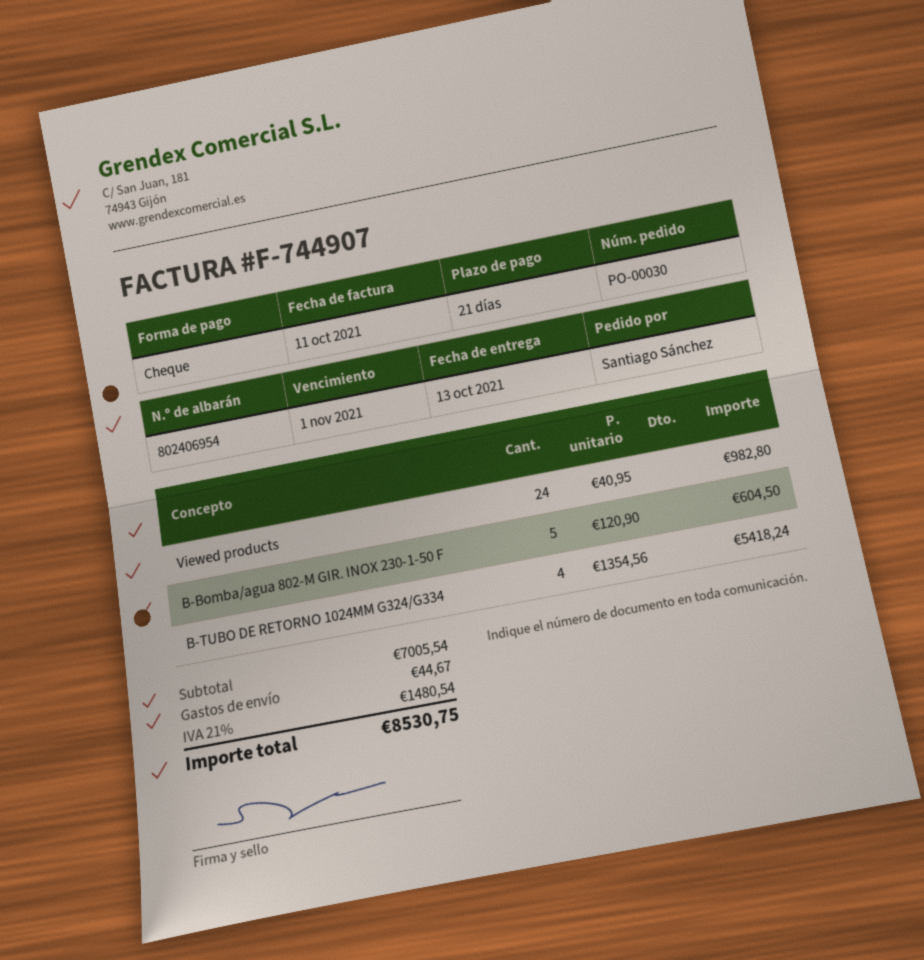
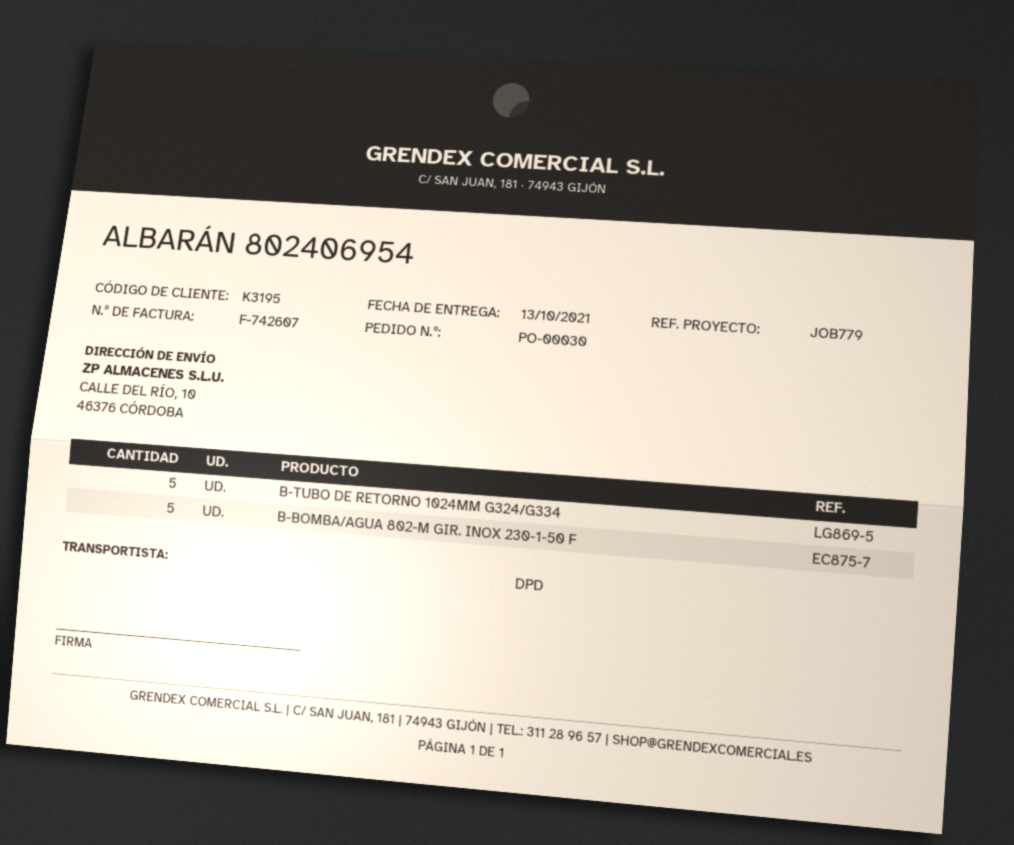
invoice number: F-744907 -> F-742607
Viewed products: 24 -> none
B-TUBO DE RETORNO 1024MM G324/G334: 4 -> 5

